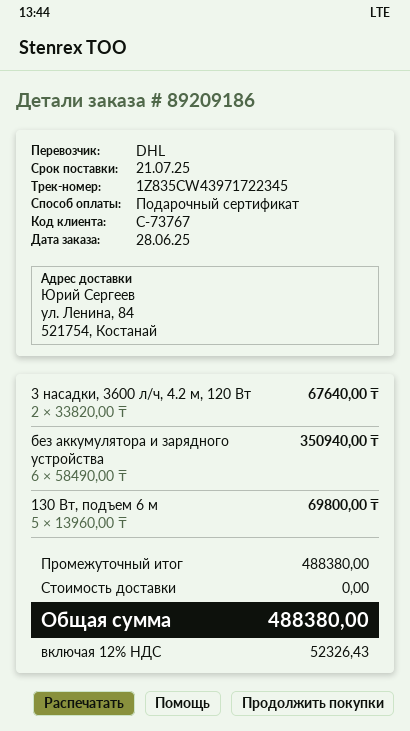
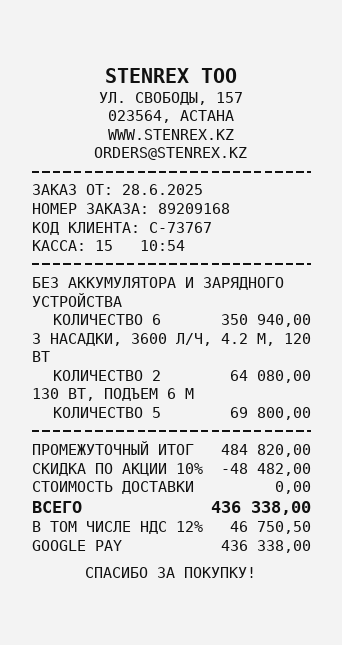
order number: 89209186 -> 89209168
payment method: gift card -> Google Pay
3 насадки, 3600 л/ч, 4.2 м, 120 Вт: 2 for 67640.00 -> 2 for 64080.00
subtotal: 488380.00 -> 484820.00
discount: none -> 10% = 48482.00
tax: 12% = 52326.43 -> 12% = 46750.50
total: 488380.00 -> 436338.00

